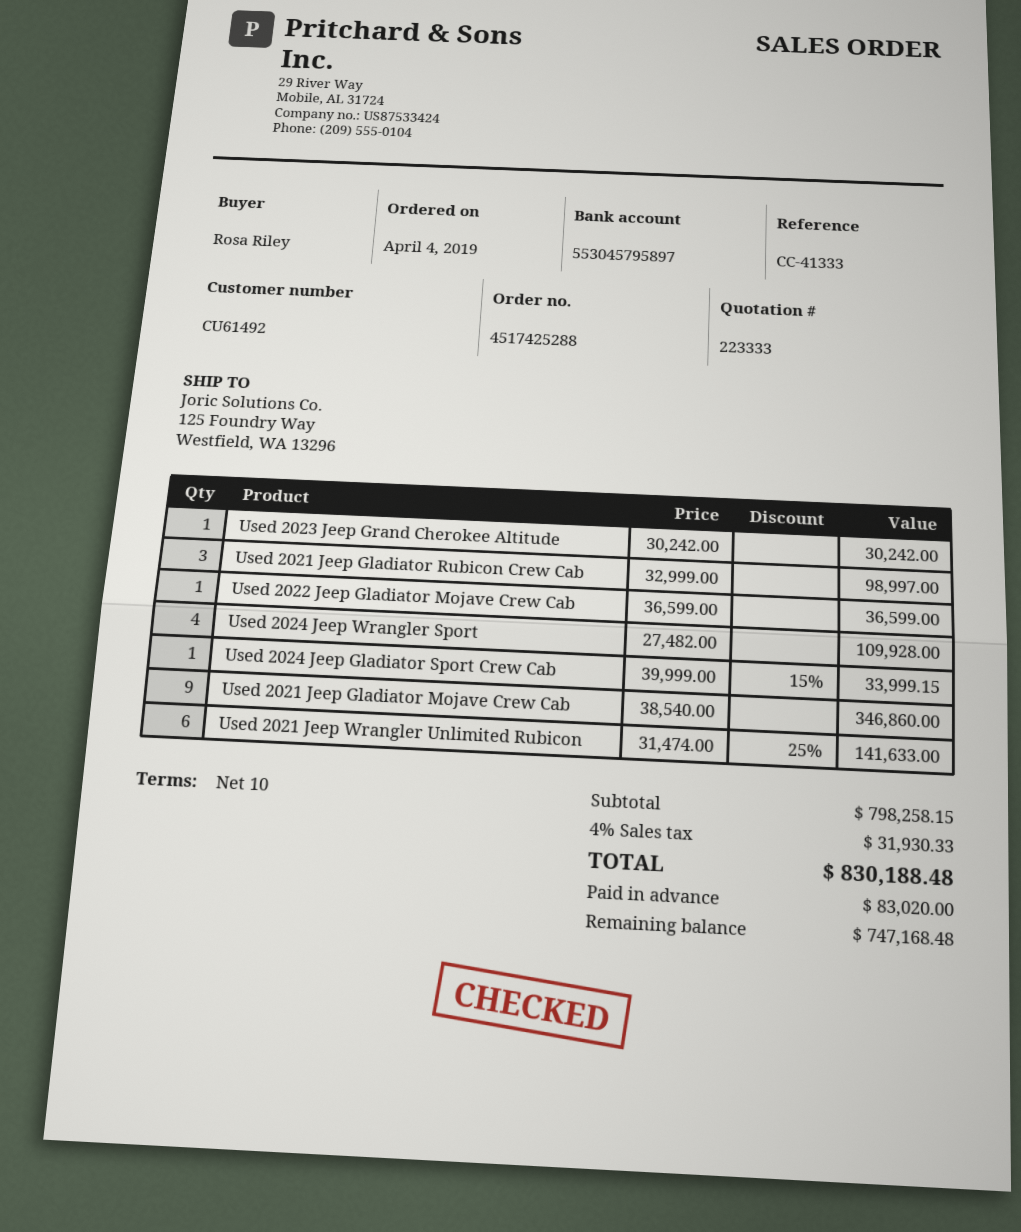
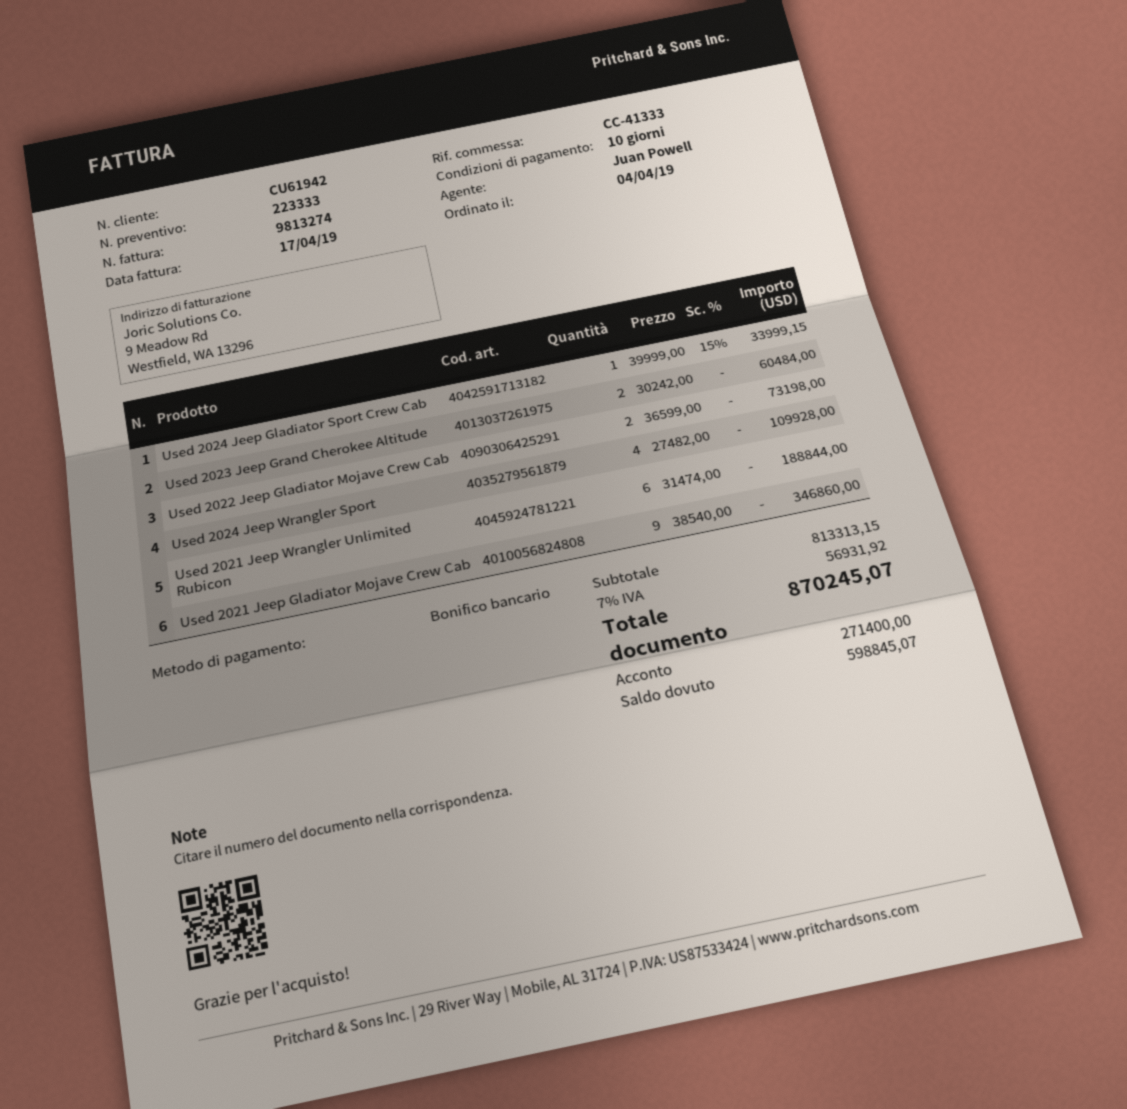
customer number: CU61492 -> CU61942
Used 2023 Jeep Grand Cherokee Altitude: 1 x 30242.00 = 30242.00 -> 2 x 30242.00 = 60484.00
Used 2021 Jeep Gladiator Rubicon Crew Cab: 3 x 32999.00 = 98997.00 -> none
Used 2022 Jeep Gladiator Mojave Crew Cab: 1 x 36599.00 = 36599.00 -> 2 x 36599.00 = 73198.00
Used 2021 Jeep Wrangler Unlimited Rubicon: 6 x 31474.00 - 25% = 141633.00 -> 6 x 31474.00 = 188844.00
subtotal: 798258.15 -> 813313.15
tax: 4% = 31930.33 -> 7% = 56931.92
total: 830188.48 -> 870245.07
deposit: 83020.00 -> 271400.00
balance: 747168.48 -> 598845.07

